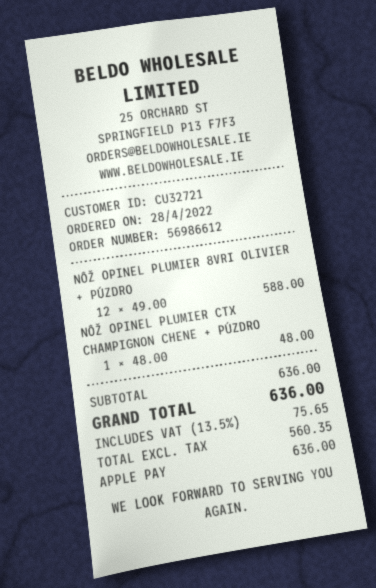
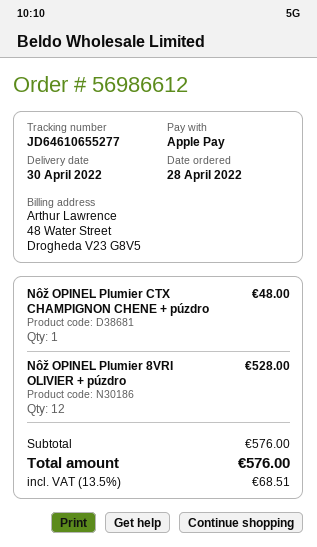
NÔŽ OPINEL PLUMIER 8VRI OLIVIER + PÚZDRO: 12 for 588.00 -> 12 for 528.00
subtotal: 636.00 -> 576.00
tax: 13.5% = 75.65 -> 13.5% = 68.51
total: 636.00 -> 576.00

